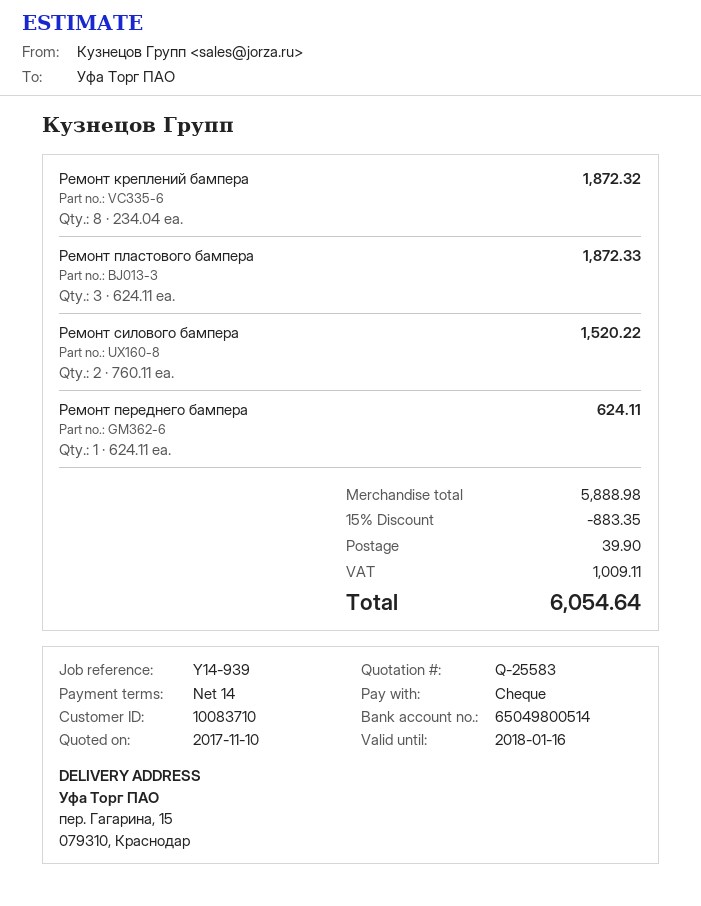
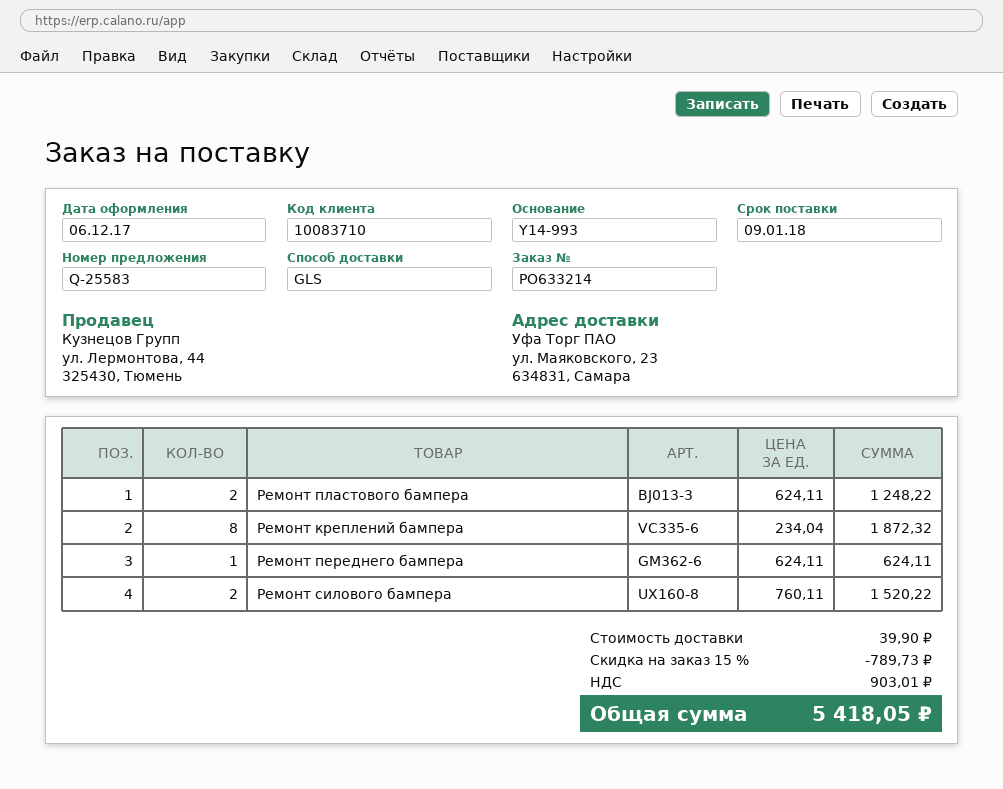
reference: Y14-939 -> Y14-993
ship to: пер. Гагарина, 15, 079310, Краснодар -> ул. Маяковского, 23, 634831, Самара
Ремонт пластового бампера: 3 x 624.11 = 1872.33 -> 2 x 624.11 = 1248.22
discount: 15% = 883.35 -> 15% = 789.73
tax: 1009.11 -> 903.01
total: 6054.64 -> 5418.05

